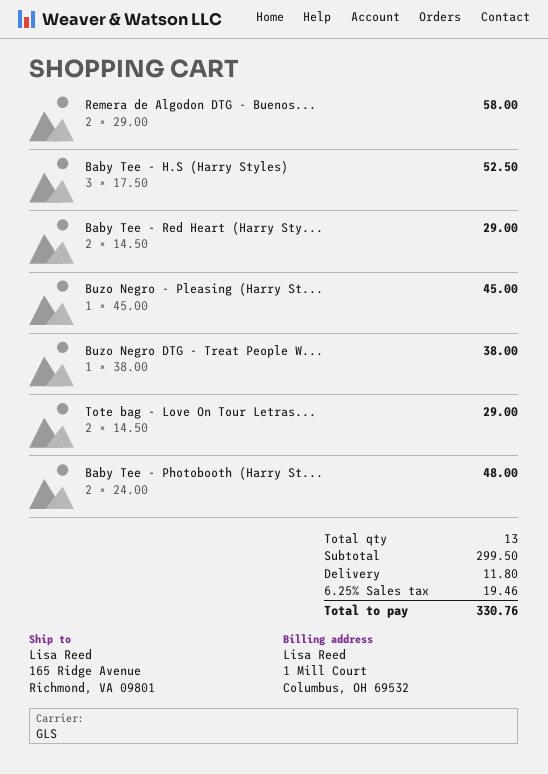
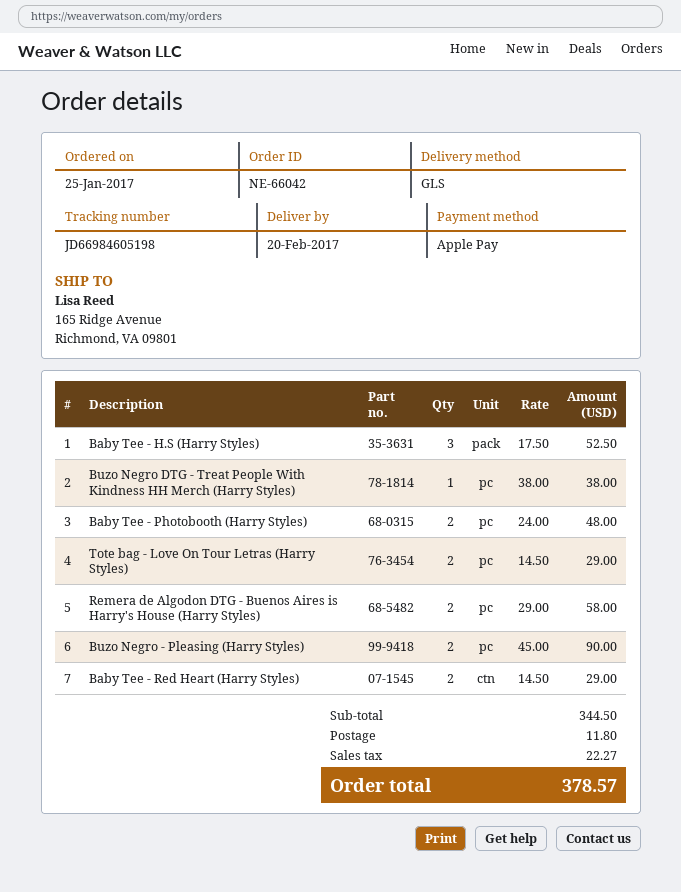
Buzo Negro - Pleasing (Harry St...: 1 x 45.00 = 45.00 -> 2 x 45.00 = 90.00
subtotal: 299.50 -> 344.50
tax: 19.46 -> 22.27
total: 330.76 -> 378.57

